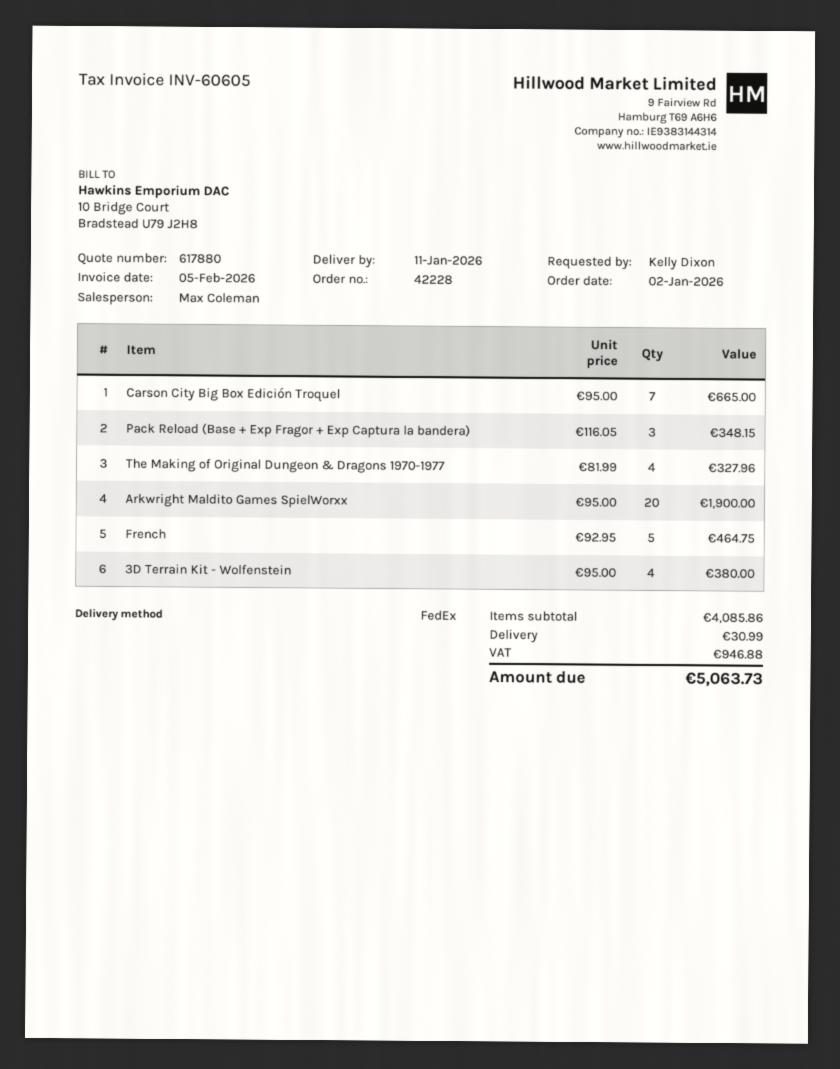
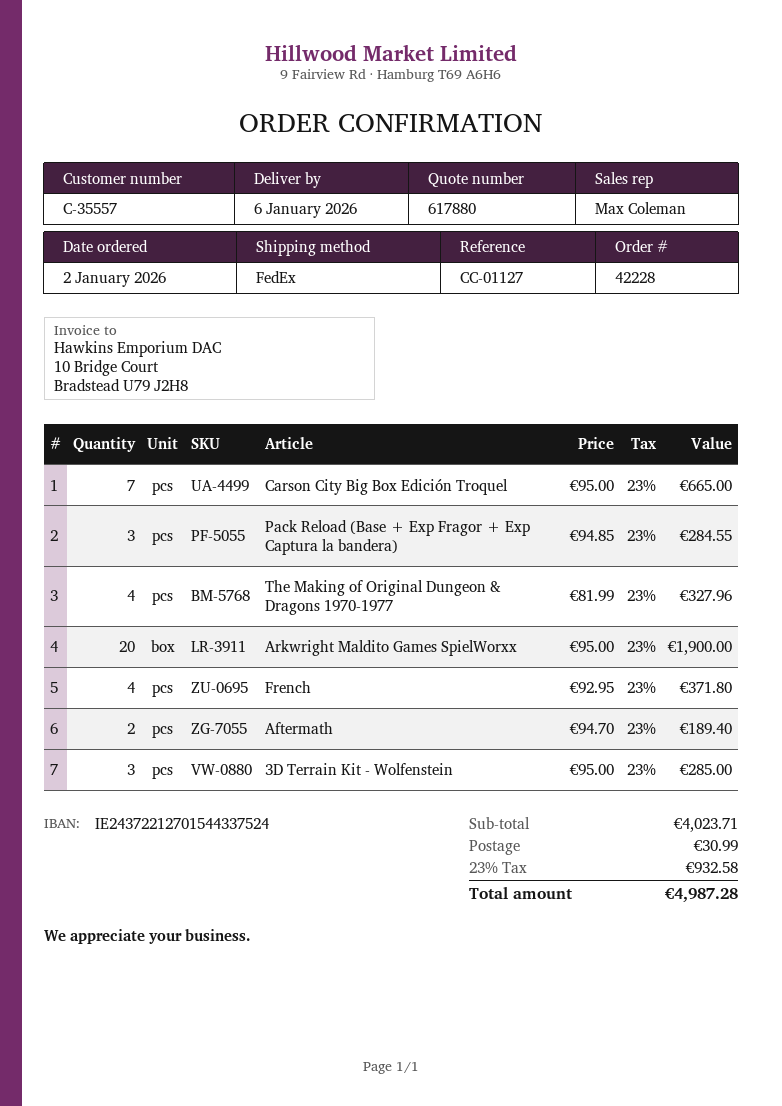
delivery date: 2026-01-11 -> 2026-01-06
Pack Reload (Base + Exp Fragor + Exp Captura la bandera): 3 x 116.05 = 348.15 -> 3 x 94.85 = 284.55
French: 5 x 92.95 = 464.75 -> 4 x 92.95 = 371.80
3D Terrain Kit - Wolfenstein: 4 x 95.00 = 380.00 -> 3 x 95.00 = 285.00
Aftermath: none -> 2 x 94.70 = 189.40
subtotal: 4085.86 -> 4023.71
tax: 946.88 -> 932.58
total: 5063.73 -> 4987.28

